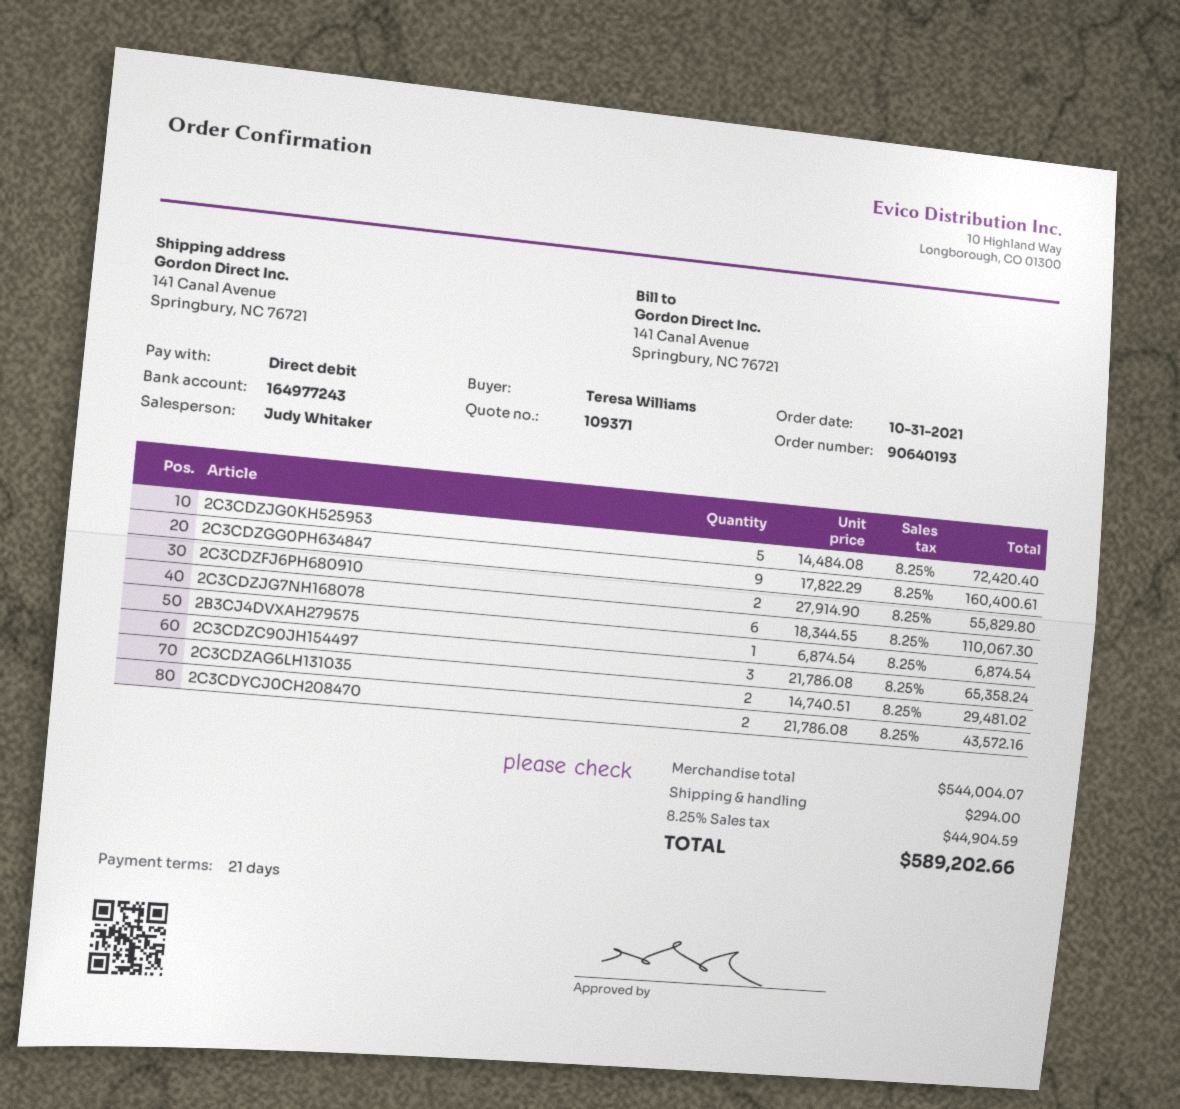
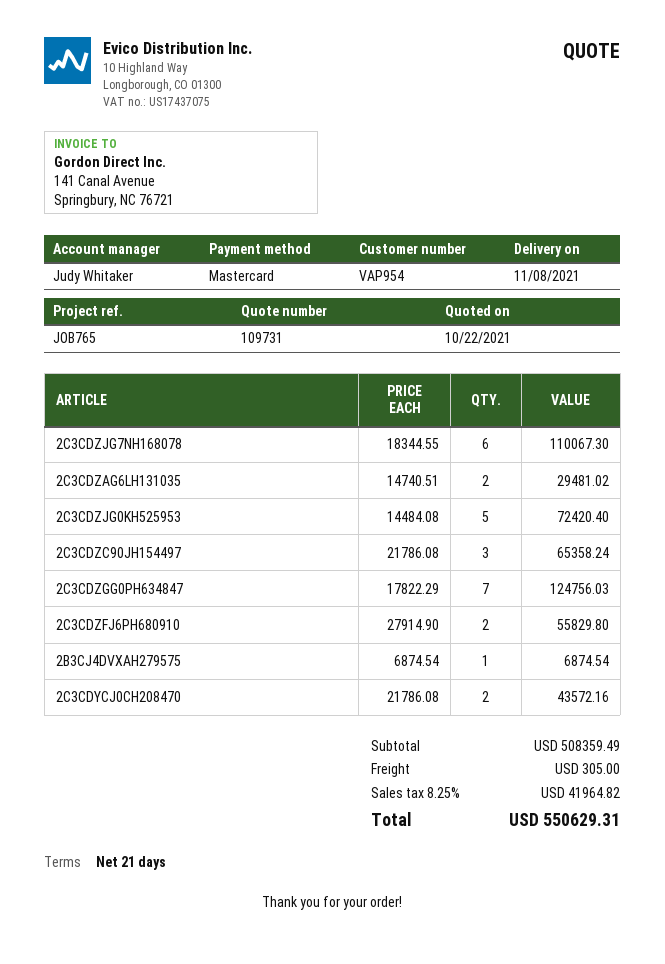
quote number: 109371 -> 109731
payment method: direct debit -> Mastercard
2C3CDZGG0PH634847: 9 x 17822.29 = 160400.61 -> 7 x 17822.29 = 124756.03
subtotal: 544004.07 -> 508359.49
shipping: 294.00 -> 305.00
tax: 8.25% = 44904.59 -> 8.25% = 41964.82
total: 589202.66 -> 550629.31

